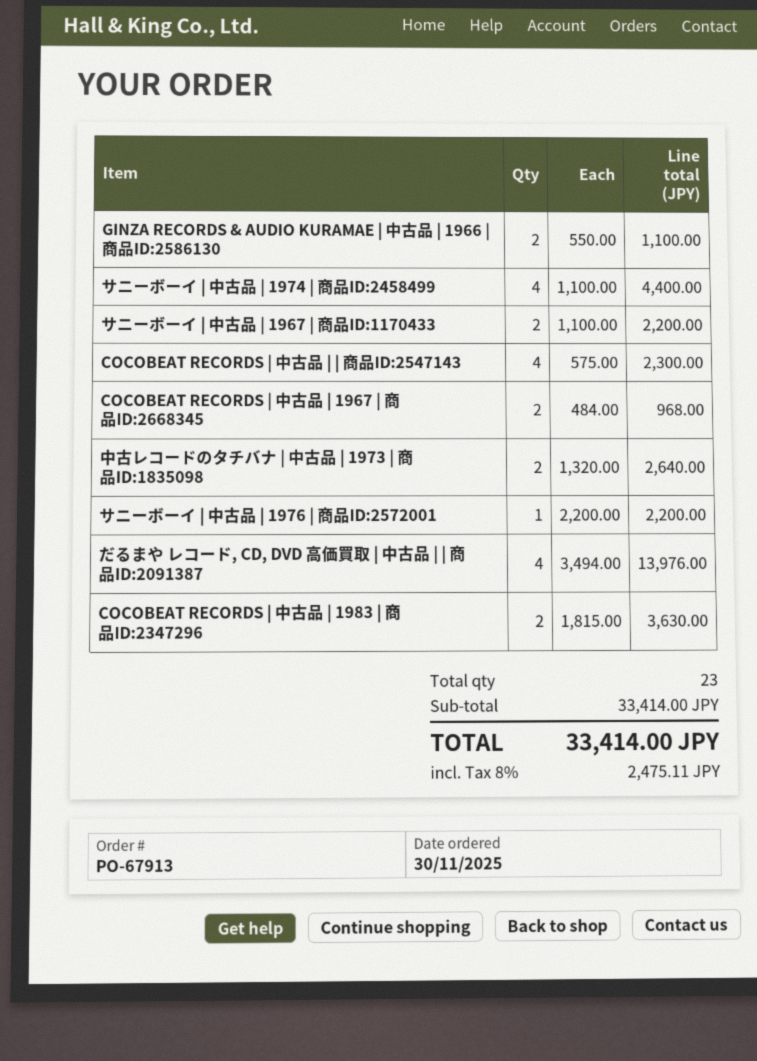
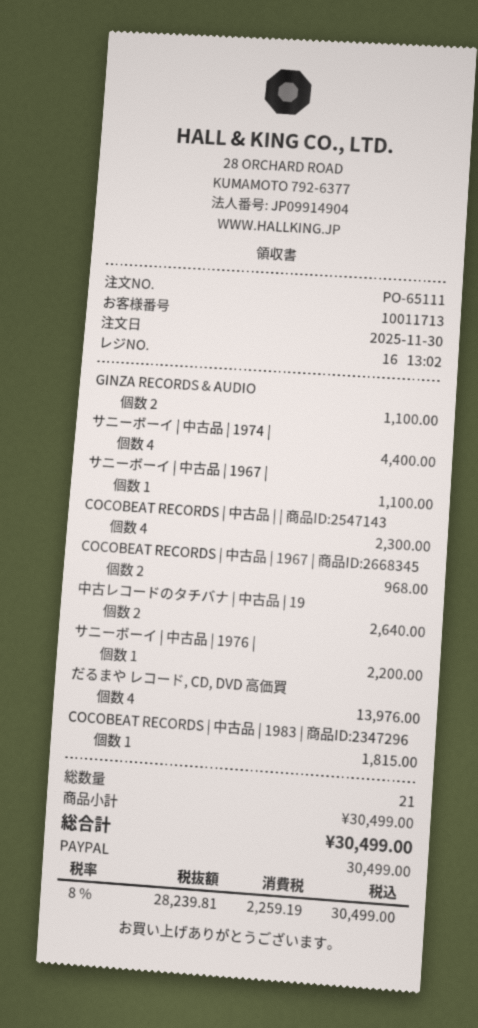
order number: PO-67913 -> PO-65111
サニーボーイ | 中古品 | 1967 | 商品ID:1170433: 2 for 2200.00 -> 1 for 1100.00
COCOBEAT RECORDS | 中古品 | 1983 | 商品ID:2347296: 2 for 3630.00 -> 1 for 1815.00
total quantity: 23 -> 21
subtotal: 33414.00 -> 30499.00
tax: 8% = 2475.11 -> 8% = 2259.19
total: 33414.00 -> 30499.00

